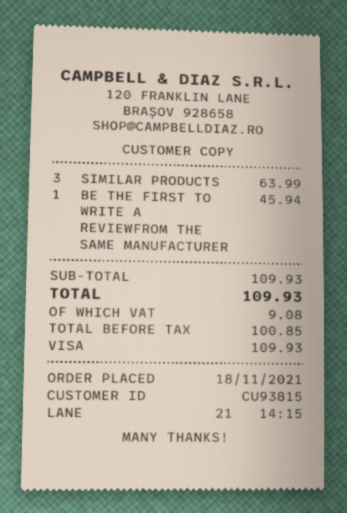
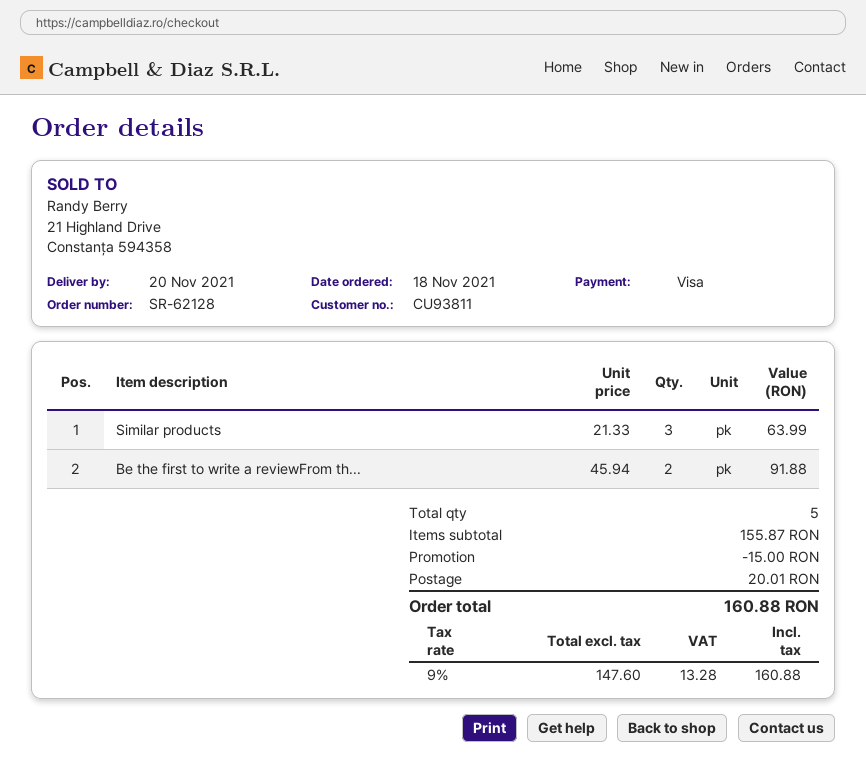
customer number: CU93815 -> CU93811
BE THE FIRST TO WRITE A REVIEWFROM THE SAME MANUFACTURER: 1 for 45.94 -> 2 for 91.88
subtotal: 109.93 -> 155.87
discount: none -> 15.00
shipping: none -> 20.01
net: 100.85 -> 147.60
tax: 9.08 -> 13.28
total: 109.93 -> 160.88

